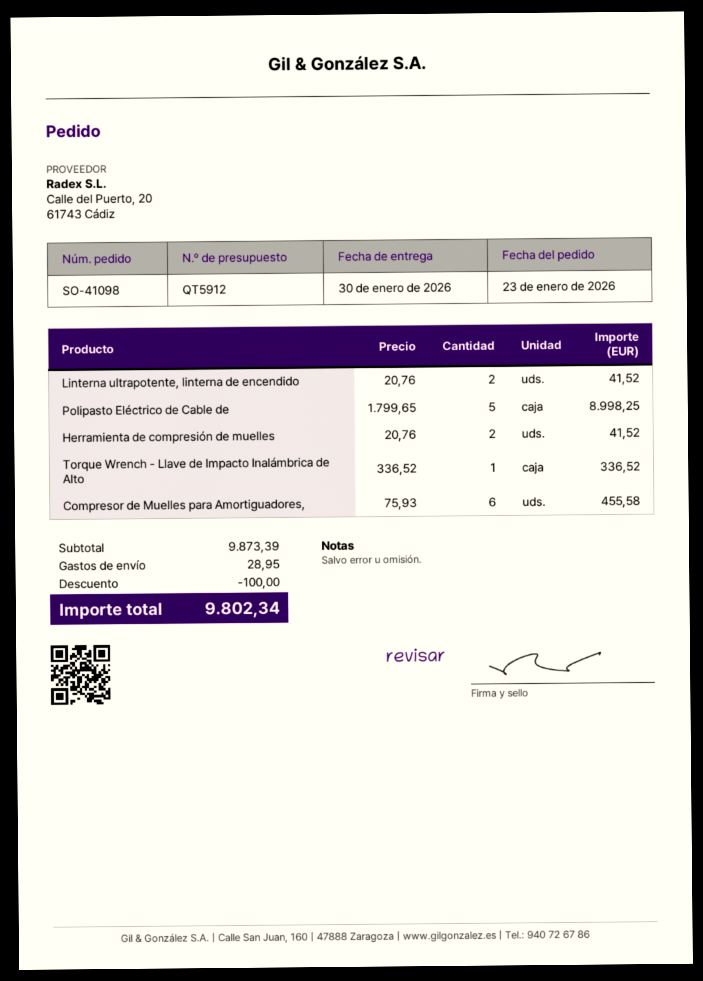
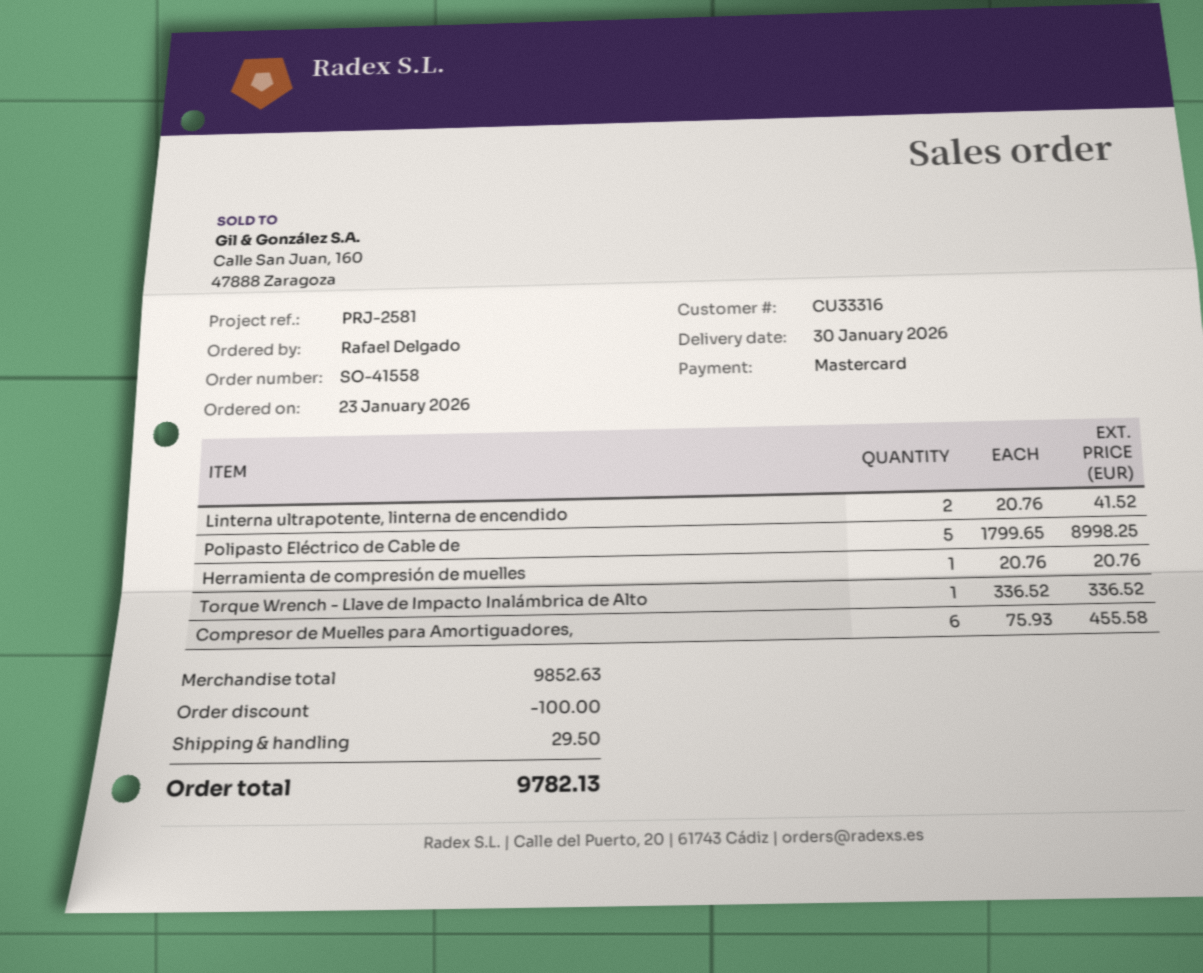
order number: SO-41098 -> SO-41558
Herramienta de compresión de muelles: 2 x 20.76 = 41.52 -> 1 x 20.76 = 20.76
subtotal: 9873.39 -> 9852.63
shipping: 28.95 -> 29.50
total: 9802.34 -> 9782.13

